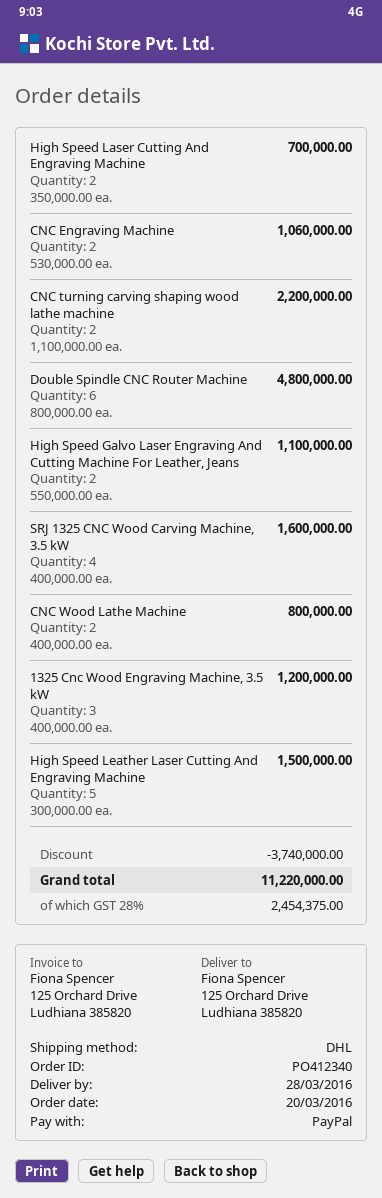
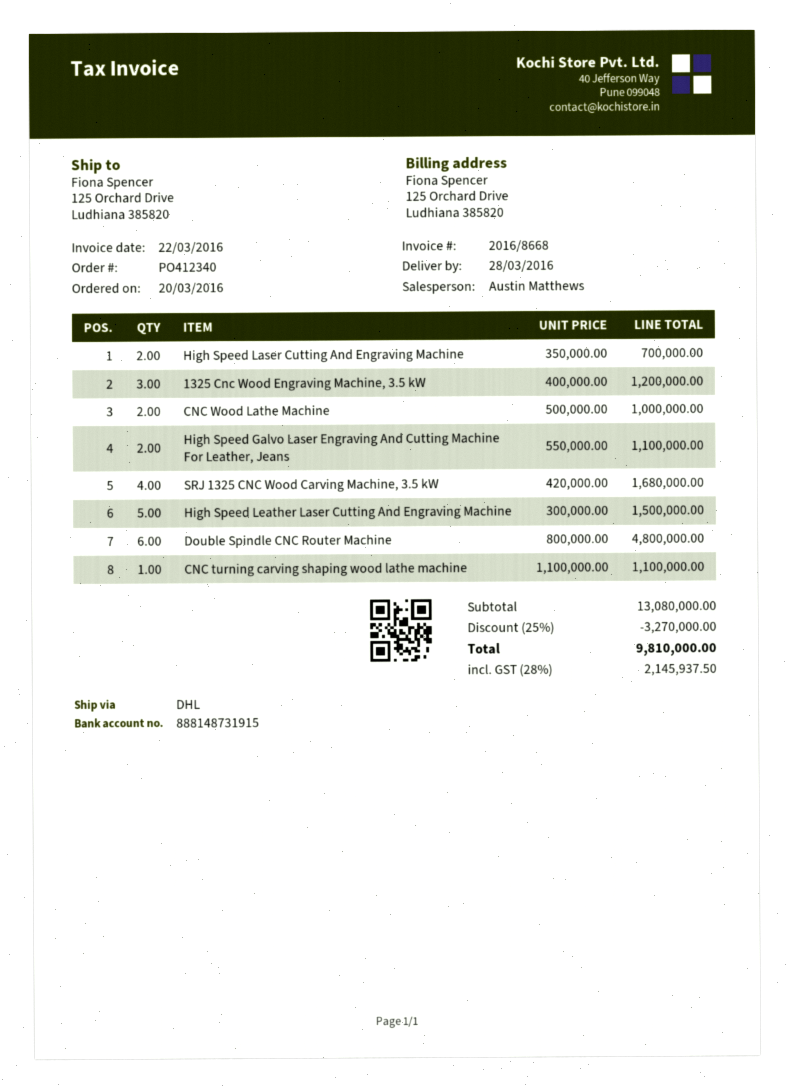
CNC Engraving Machine: 2 x 530000.00 = 1060000.00 -> none
CNC turning carving shaping wood lathe machine: 2 x 1100000.00 = 2200000.00 -> 1 x 1100000.00 = 1100000.00
SRJ 1325 CNC Wood Carving Machine, 3.5 kW: 4 x 400000.00 = 1600000.00 -> 4 x 420000.00 = 1680000.00
CNC Wood Lathe Machine: 2 x 400000.00 = 800000.00 -> 2 x 500000.00 = 1000000.00
discount: 3740000.00 -> 3270000.00
tax: 28% = 2454375.00 -> 28% = 2145937.50
total: 11220000.00 -> 9810000.00

